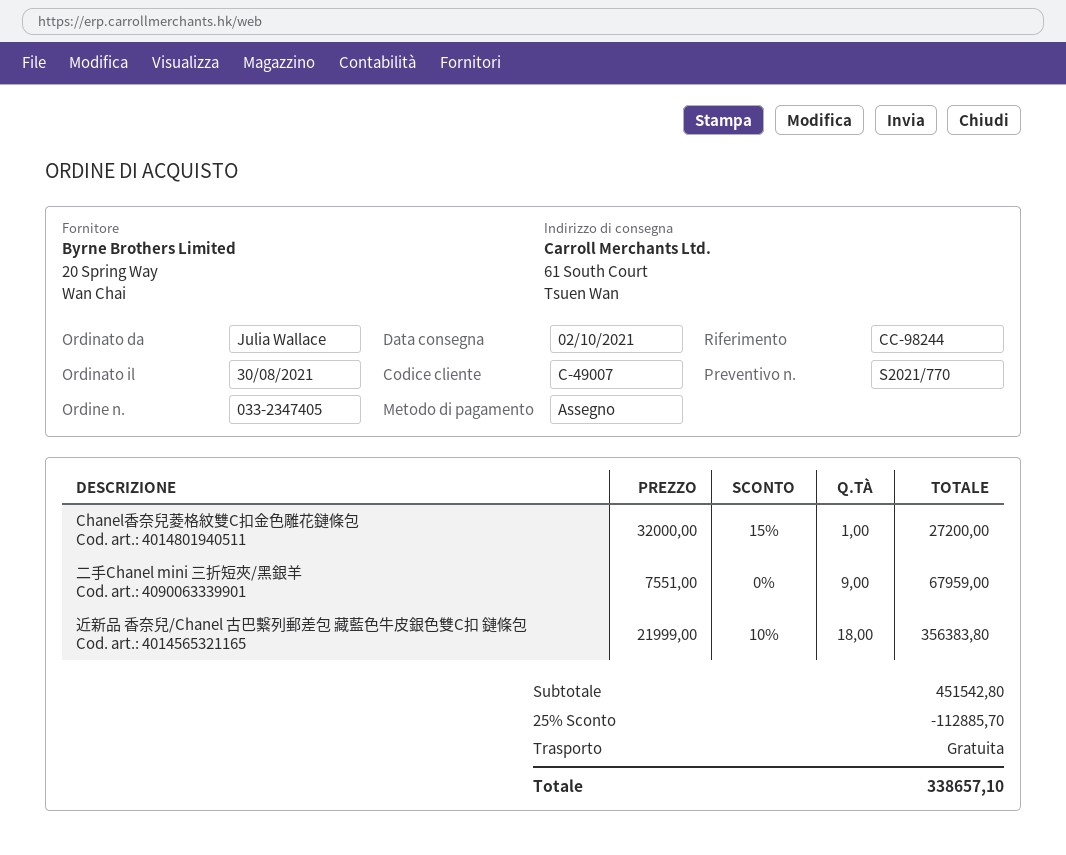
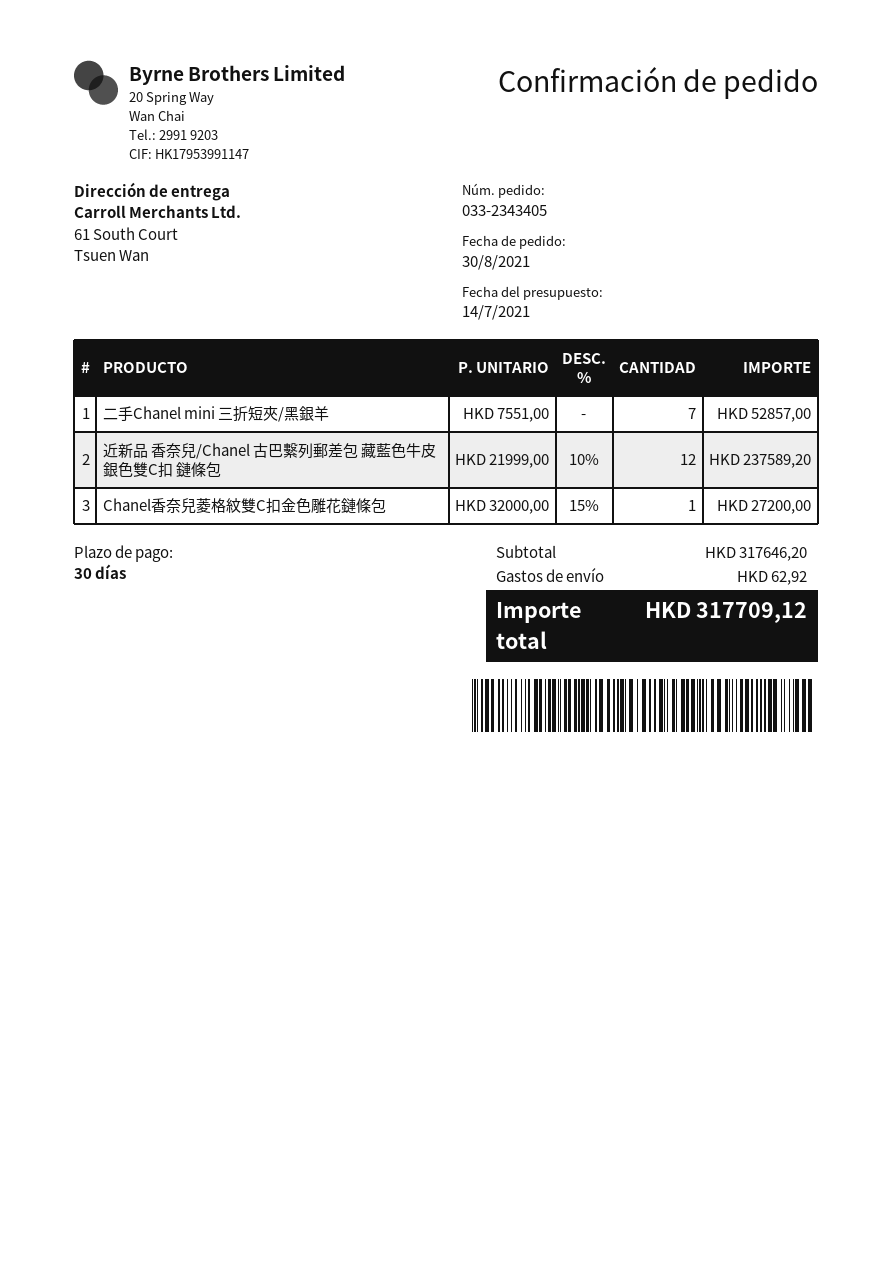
order number: 033-2347405 -> 033-2343405
二手Chanel mini 三折短夾/黑銀羊: 9 x 7551.00 = 67959.00 -> 7 x 7551.00 = 52857.00
近新品 香奈兒/Chanel 古巴繫列郵差包 藏藍色牛皮銀色雙C扣 鏈條包: 18 x 21999.00 - 10% = 356383.80 -> 12 x 21999.00 - 10% = 237589.20
subtotal: 451542.80 -> 317646.20
discount: 25% = 112885.70 -> none
shipping: 0.00 -> 62.92
total: 338657.10 -> 317709.12

